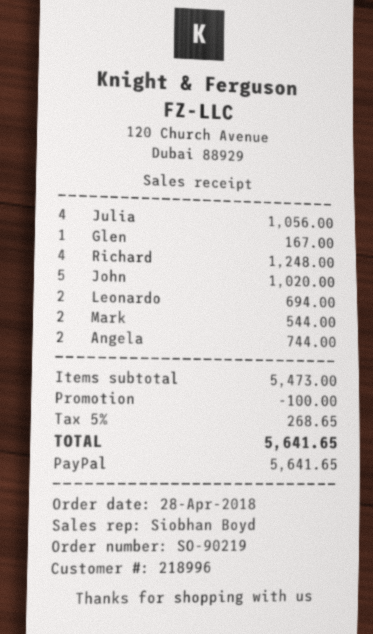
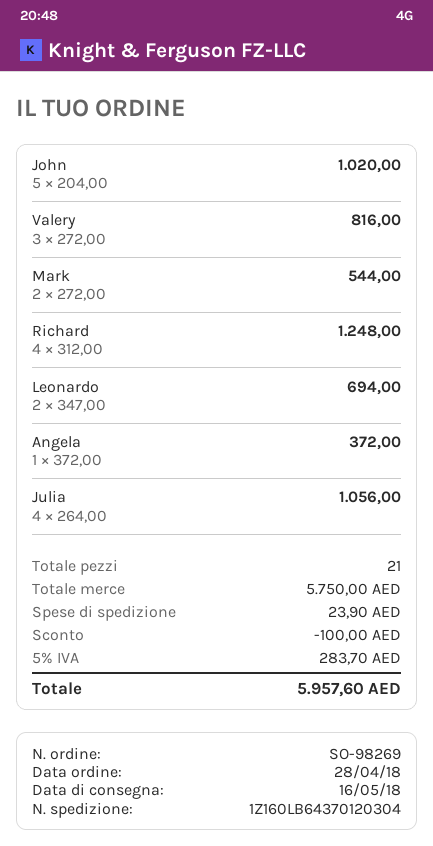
order number: SO-90219 -> SO-98269
Glen: 1 for 167.00 -> none
Angela: 2 for 744.00 -> 1 for 372.00
Valery: none -> 3 for 816.00
subtotal: 5473.00 -> 5750.00
shipping: none -> 23.90
tax: 5% = 268.65 -> 5% = 283.70
total: 5641.65 -> 5957.60

